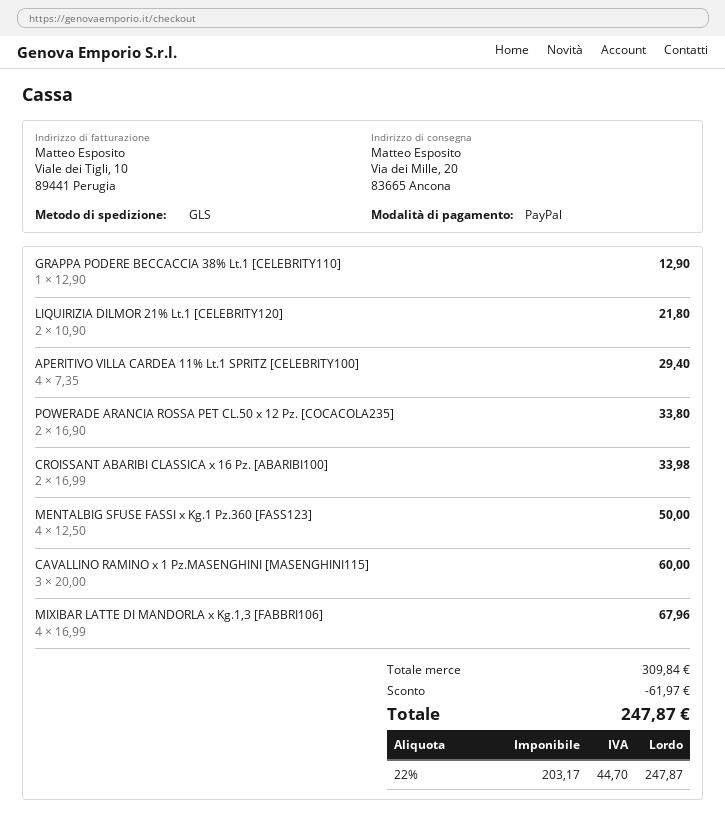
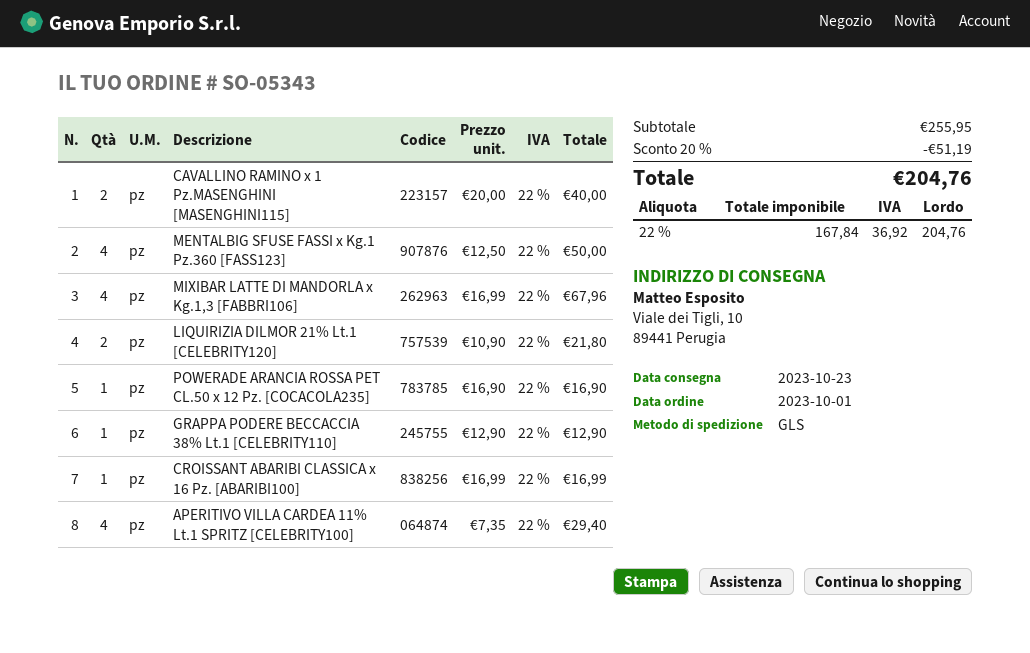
ship to: Via dei Mille, 20, 83665 Ancona -> Viale dei Tigli, 10, 89441 Perugia
POWERADE ARANCIA ROSSA PET CL.50 x 12 Pz. [COCACOLA235]: 2 x 16.90 = 33.80 -> 1 x 16.90 = 16.90
CROISSANT ABARIBI CLASSICA x 16 Pz. [ABARIBI100]: 2 x 16.99 = 33.98 -> 1 x 16.99 = 16.99
CAVALLINO RAMINO x 1 Pz.MASENGHINI [MASENGHINI115]: 3 x 20.00 = 60.00 -> 2 x 20.00 = 40.00
subtotal: 309.84 -> 255.95
discount: 61.97 -> 51.19
net: 203.17 -> 167.84
tax: 22% = 44.70 -> 22% = 36.92
total: 247.87 -> 204.76

